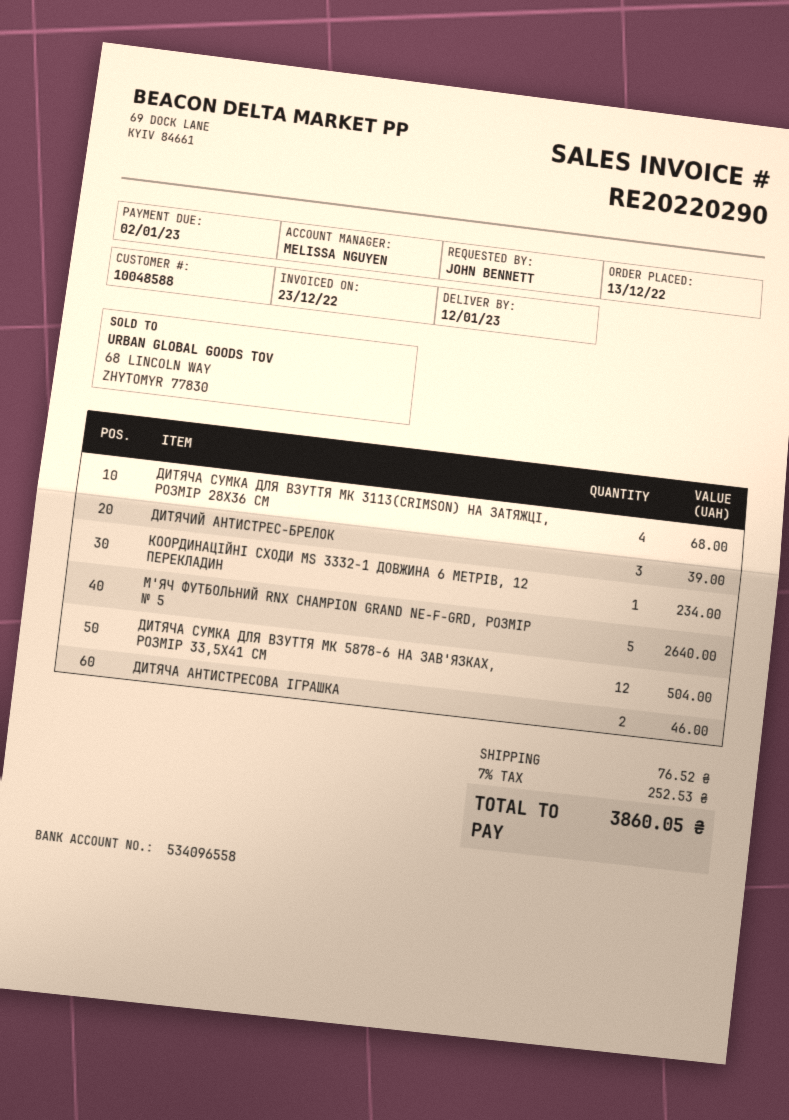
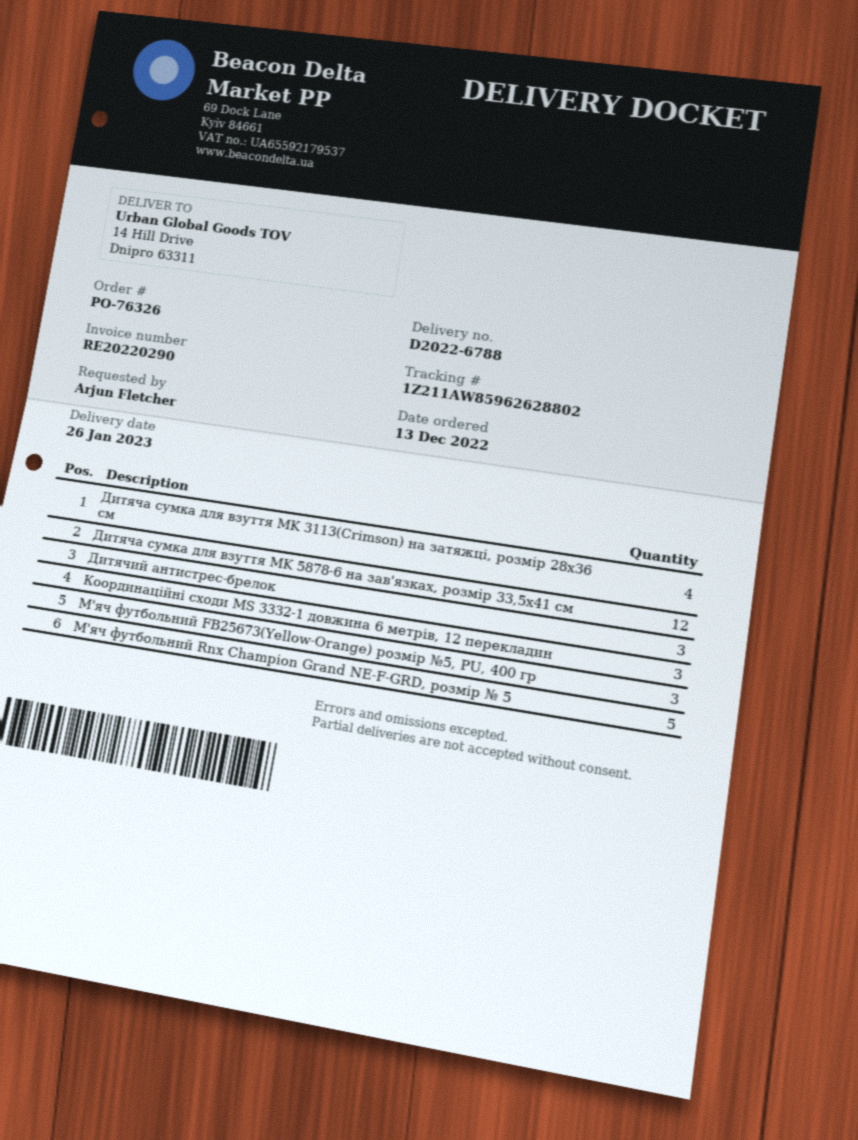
delivery date: 2023-01-12 -> 2023-01-26
ordered by: JOHN BENNETT -> Arjun Fletcher
КООРДИНАЦІЙНІ СХОДИ MS 3332-1 ДОВЖИНА 6 МЕТРІВ, 12 ПЕРЕКЛАДИН: 1 -> 3
ДИТЯЧА АНТИСТРЕСОВА ІГРАШКА: 2 -> none
М'яч футбольний FB25673(Yellow-Orange) розмір №5, PU, 400 гр: none -> 3

